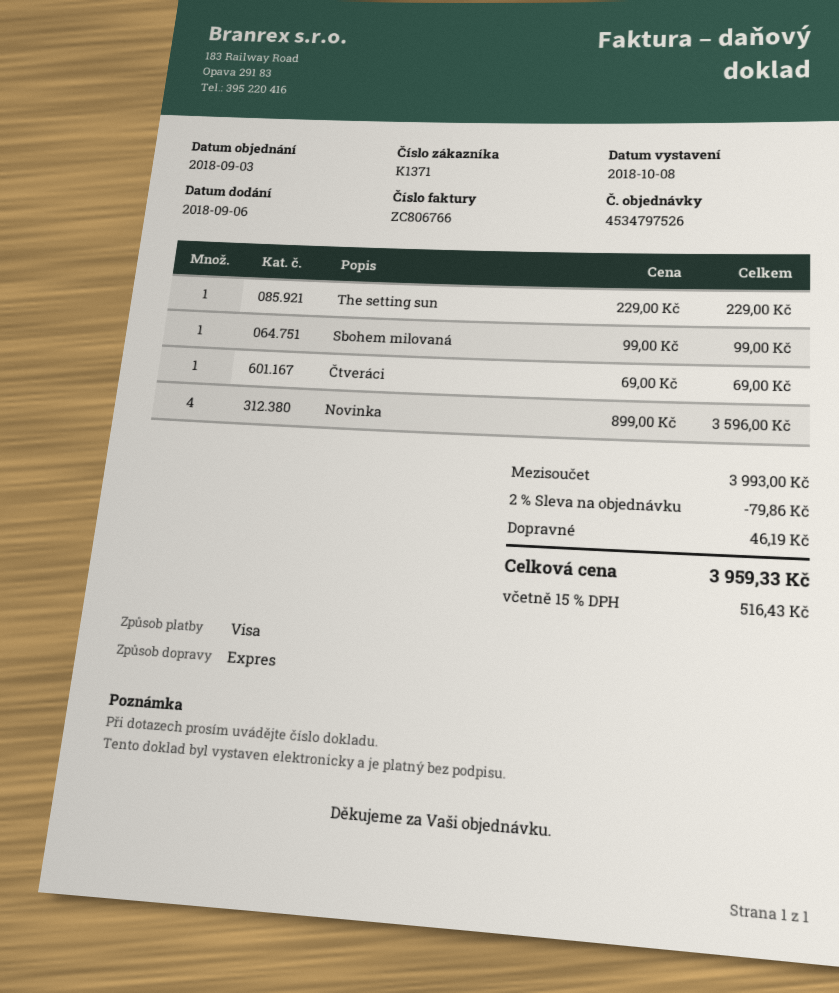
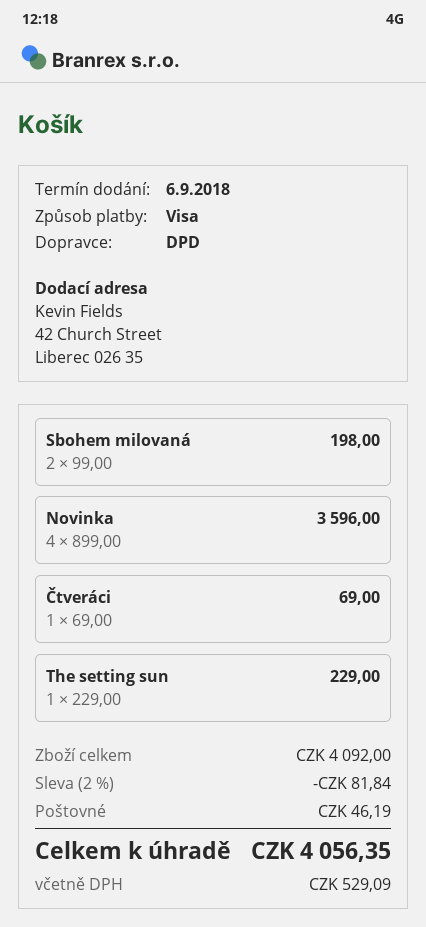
shipping method: express -> DPD
Sbohem milovaná: 1 x 99.00 = 99.00 -> 2 x 99.00 = 198.00
subtotal: 3993.00 -> 4092.00
discount: 2% = 79.86 -> 2% = 81.84
tax: 516.43 -> 529.09
total: 3959.33 -> 4056.35

